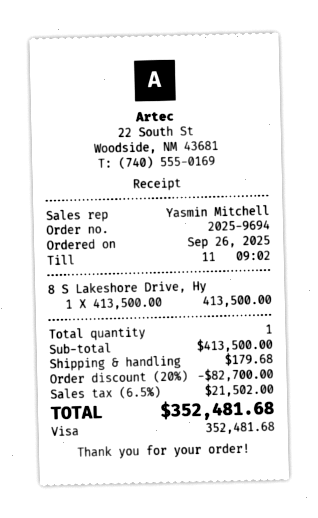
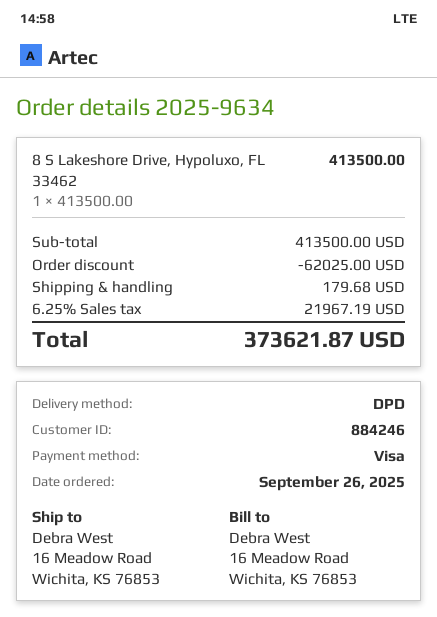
order number: 2025-9694 -> 2025-9634
discount: 82700.00 -> 62025.00
tax: 6.5% = 21502.00 -> 6.25% = 21967.19
total: 352481.68 -> 373621.87

